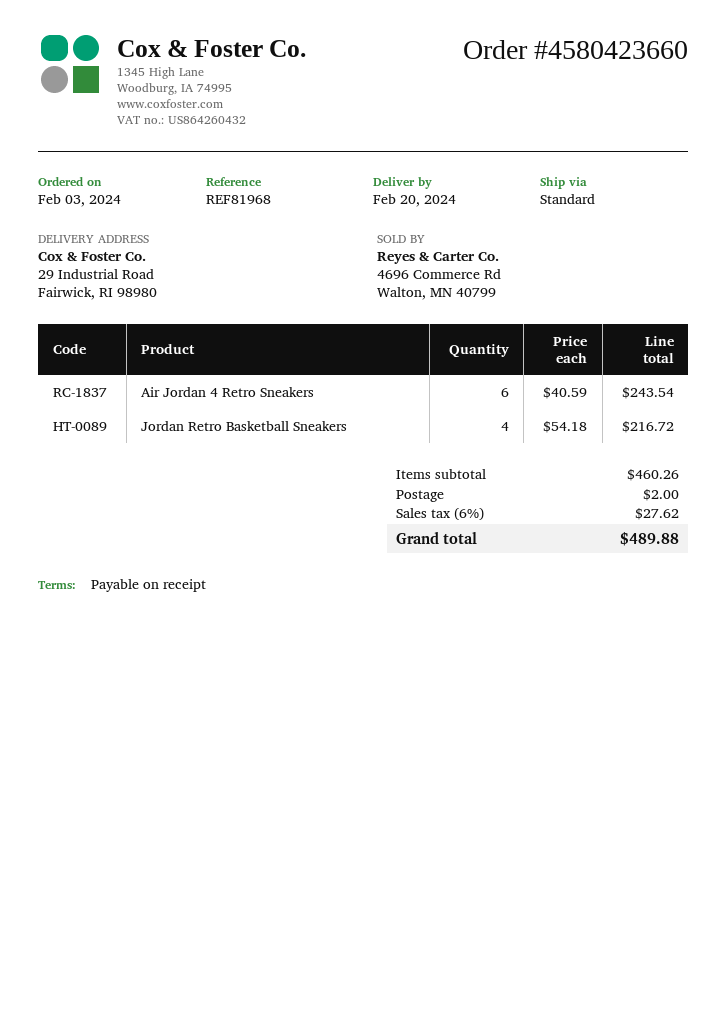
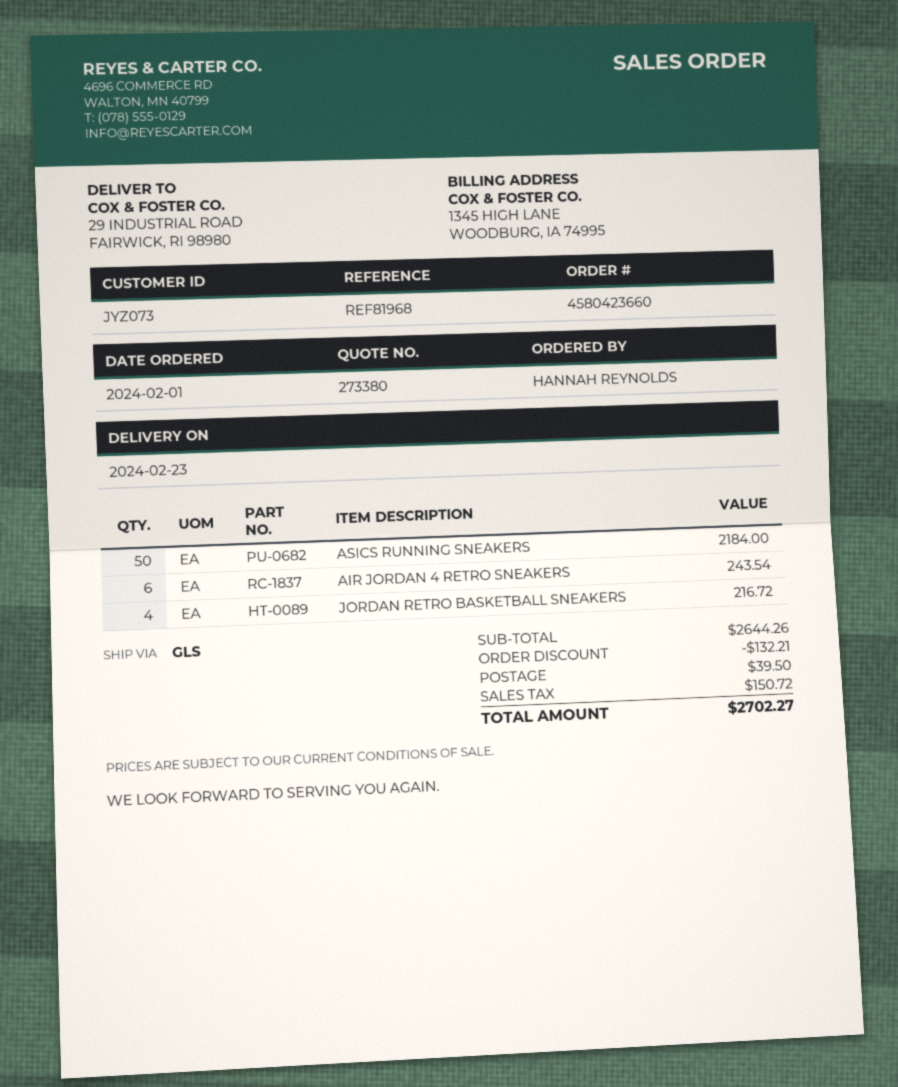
order date: 2024-02-03 -> 2024-02-01
delivery date: 2024-02-20 -> 2024-02-23
shipping method: standard -> GLS
ASICS RUNNING SNEAKERS: none -> 50 for 2184.00
subtotal: 460.26 -> 2644.26
discount: none -> 132.21
shipping: 2.00 -> 39.50
tax: 27.62 -> 150.72
total: 489.88 -> 2702.27

